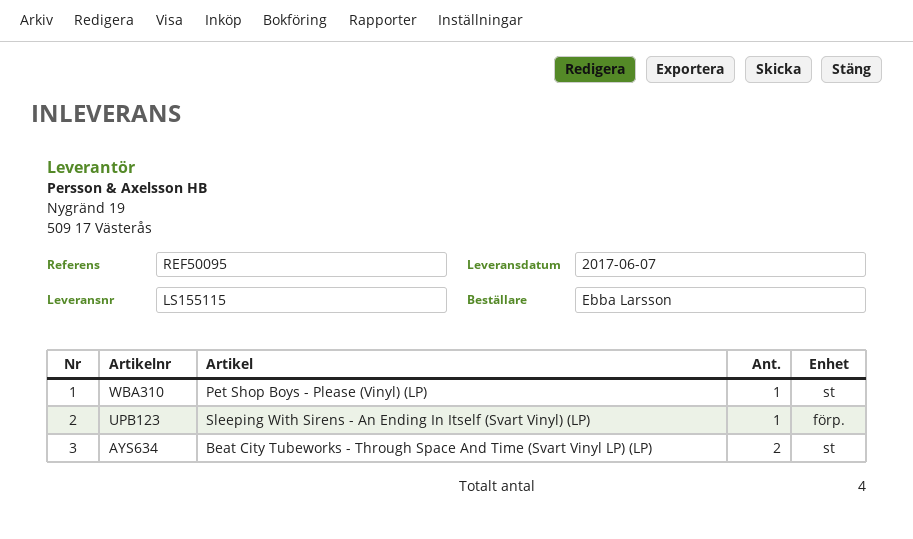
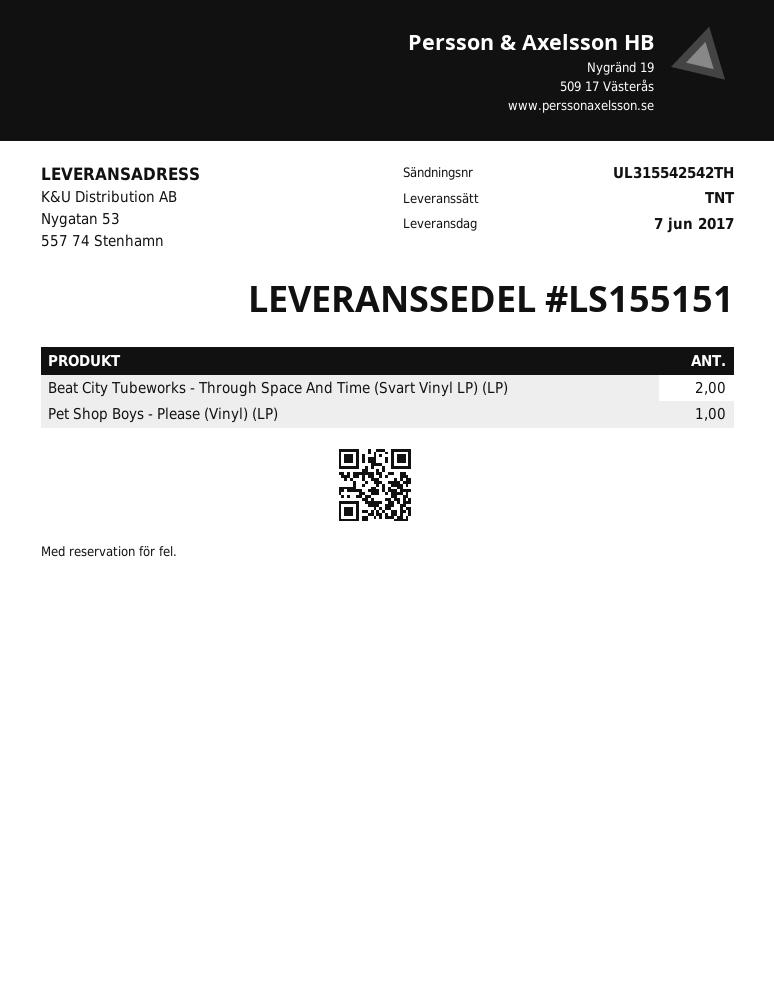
delivery note number: LS155115 -> LS155151
Sleeping With Sirens - An Ending In Itself (Svart Vinyl) (LP): 1 -> none

